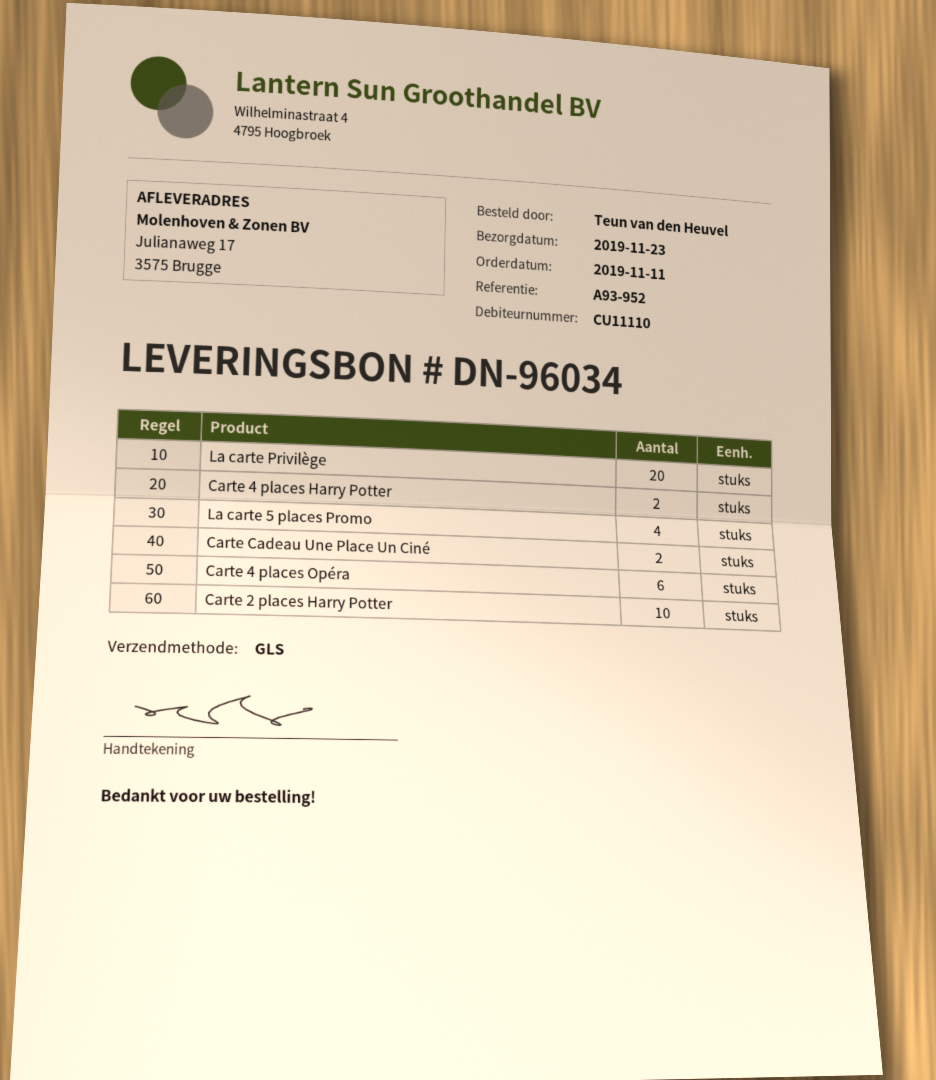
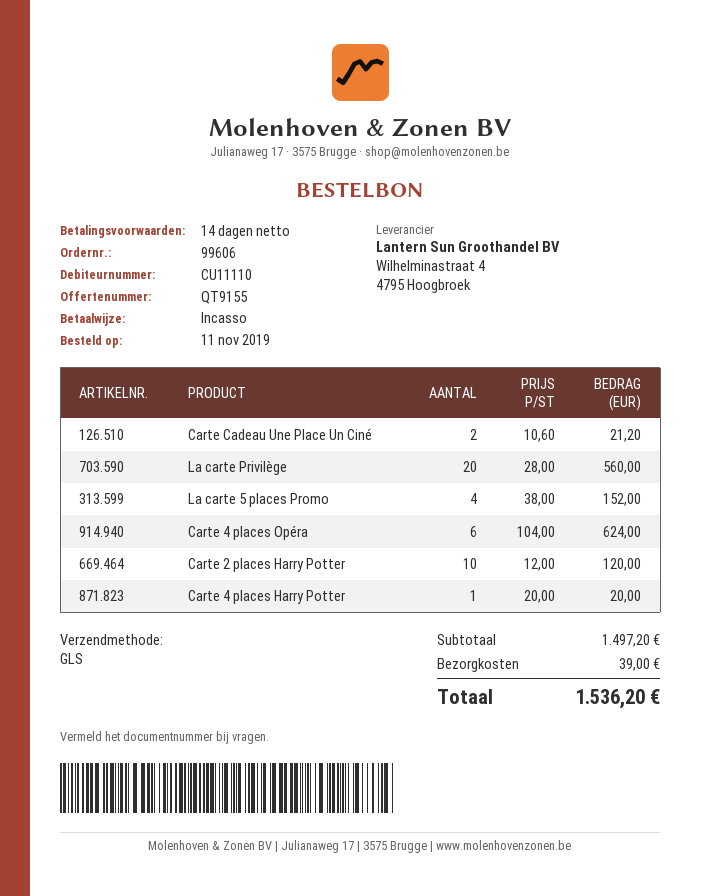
Carte 4 places Harry Potter: 2 -> 1

